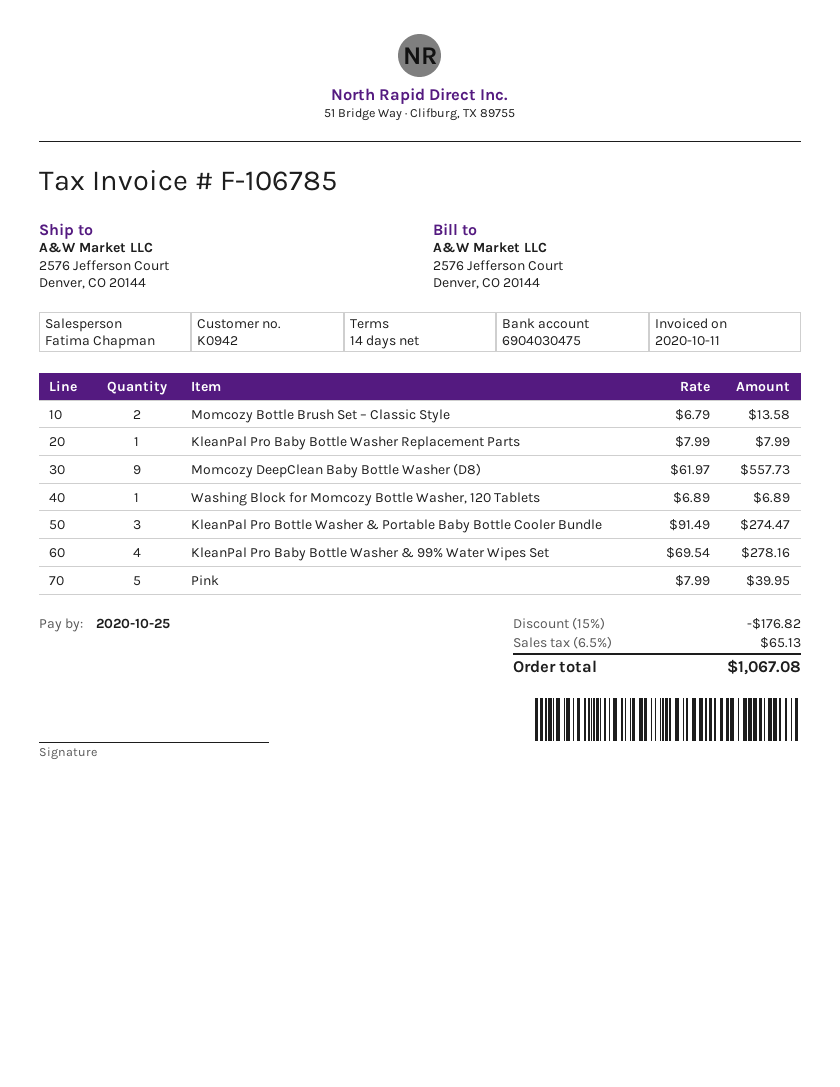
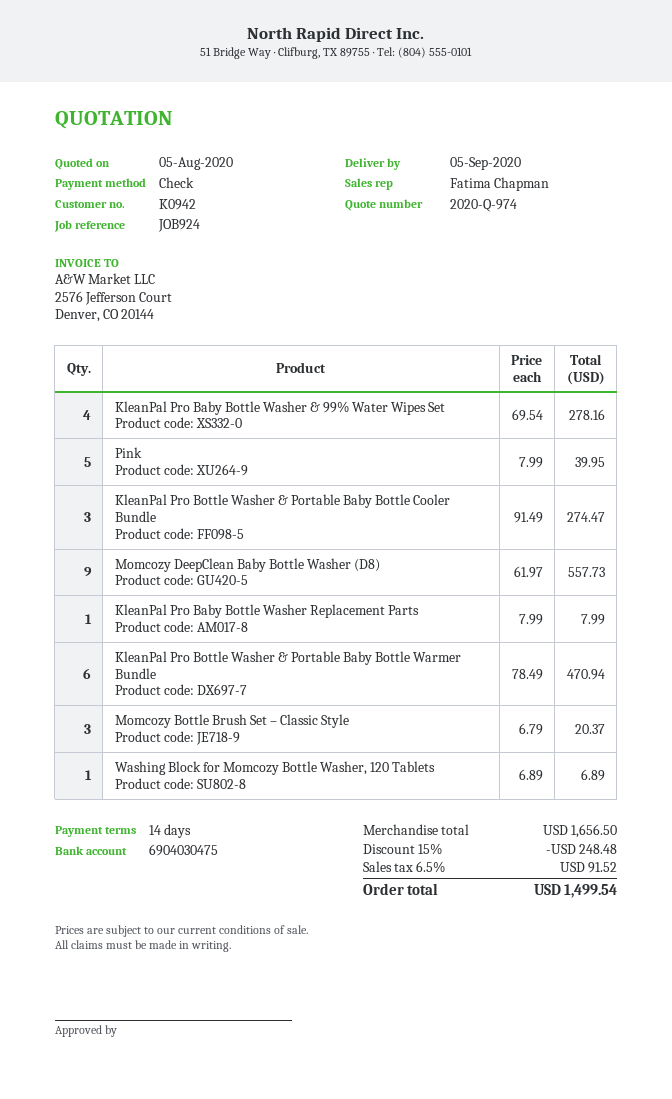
Momcozy Bottle Brush Set – Classic Style: 2 x 6.79 = 13.58 -> 3 x 6.79 = 20.37
KleanPal Pro Bottle Washer & Portable Baby Bottle Warmer Bundle: none -> 6 x 78.49 = 470.94
discount: 15% = 176.82 -> 15% = 248.48
tax: 6.5% = 65.13 -> 6.5% = 91.52
total: 1067.08 -> 1499.54

